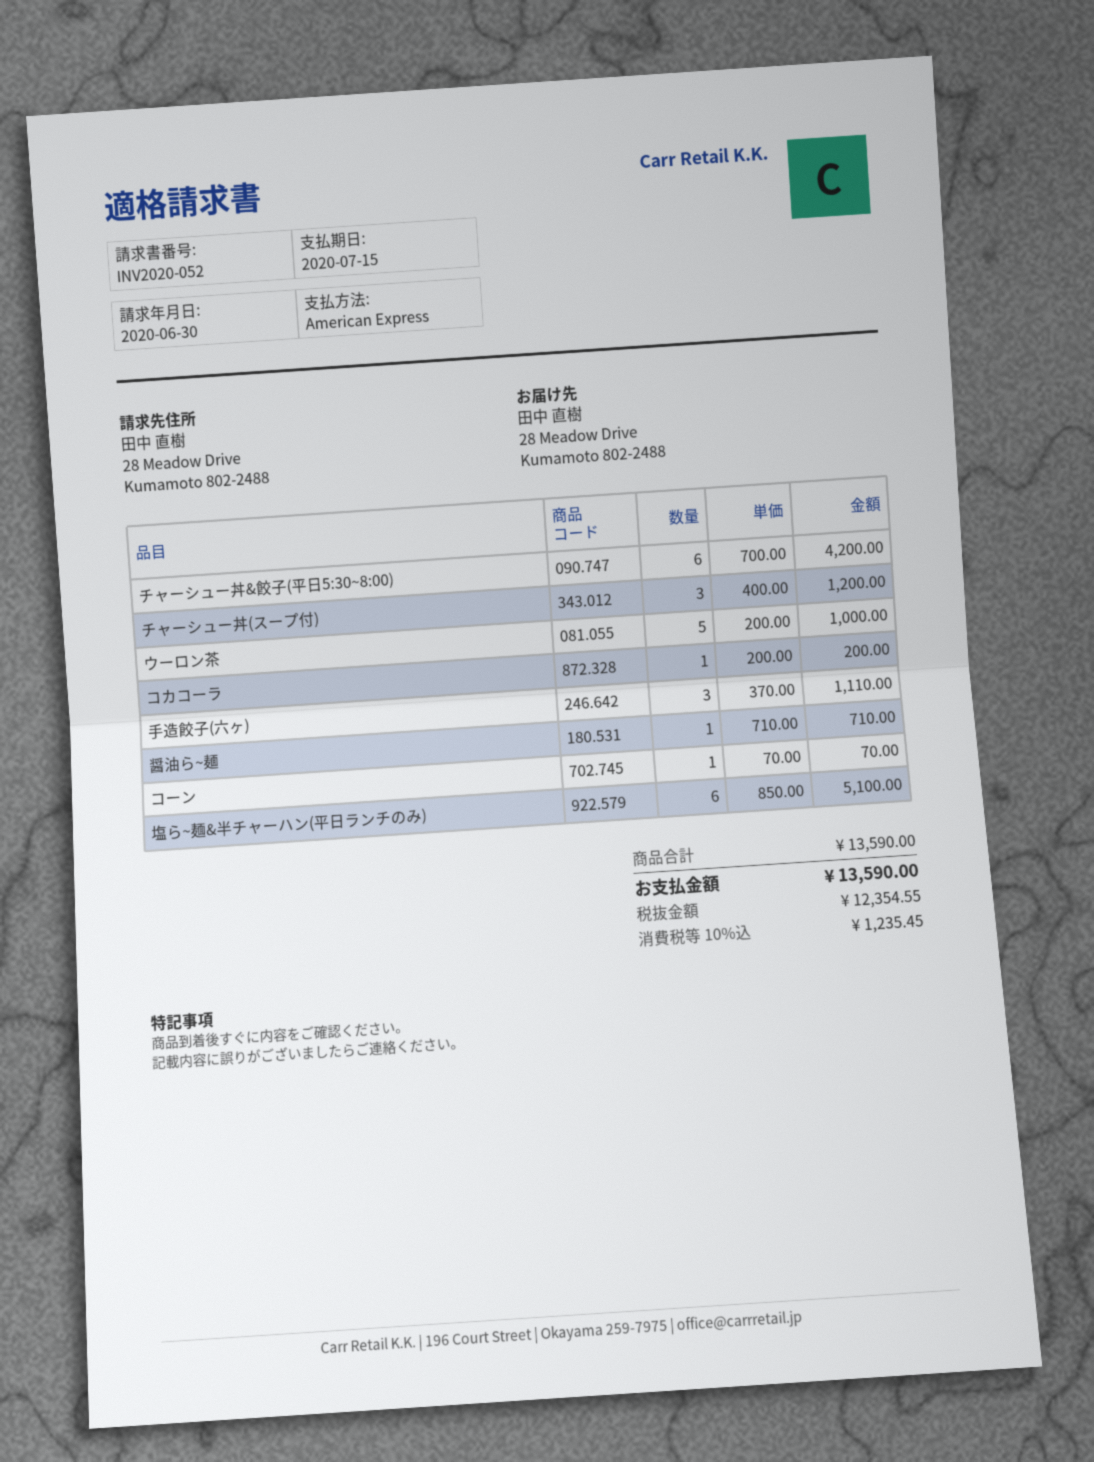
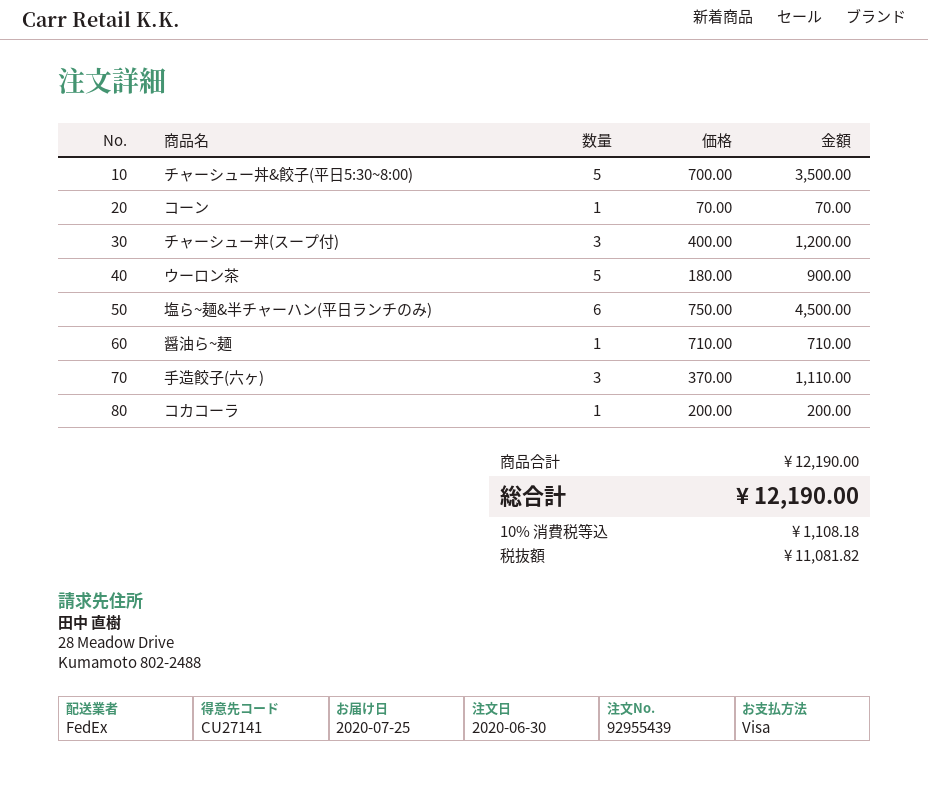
payment method: American Express -> Visa
チャーシュー丼&餃子(平日5:30~8:00): 6 x 700.00 = 4200.00 -> 5 x 700.00 = 3500.00
ウーロン茶: 5 x 200.00 = 1000.00 -> 5 x 180.00 = 900.00
塩ら~麺&半チャーハン(平日ランチのみ): 6 x 850.00 = 5100.00 -> 6 x 750.00 = 4500.00
subtotal: 13590.00 -> 12190.00
net: 12354.55 -> 11081.82
tax: 10% = 1235.45 -> 10% = 1108.18
total: 13590.00 -> 12190.00

